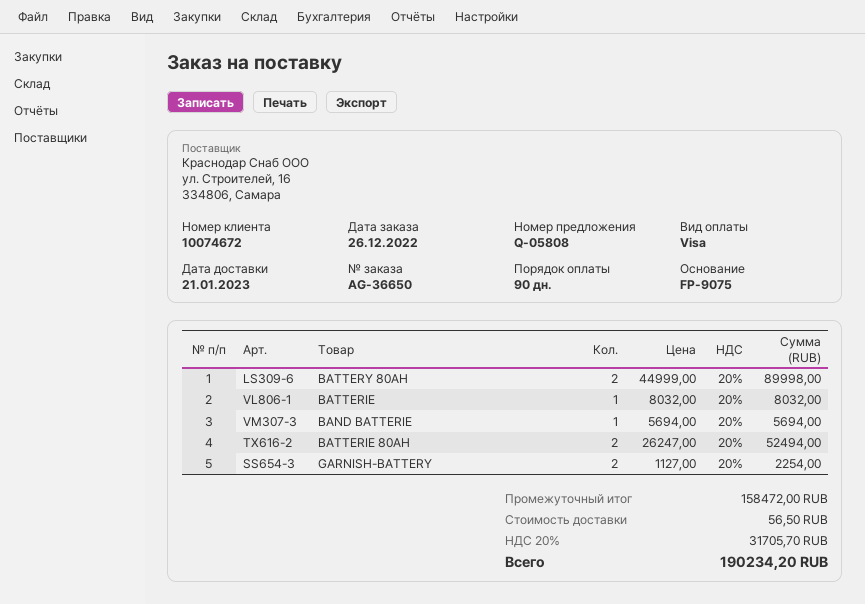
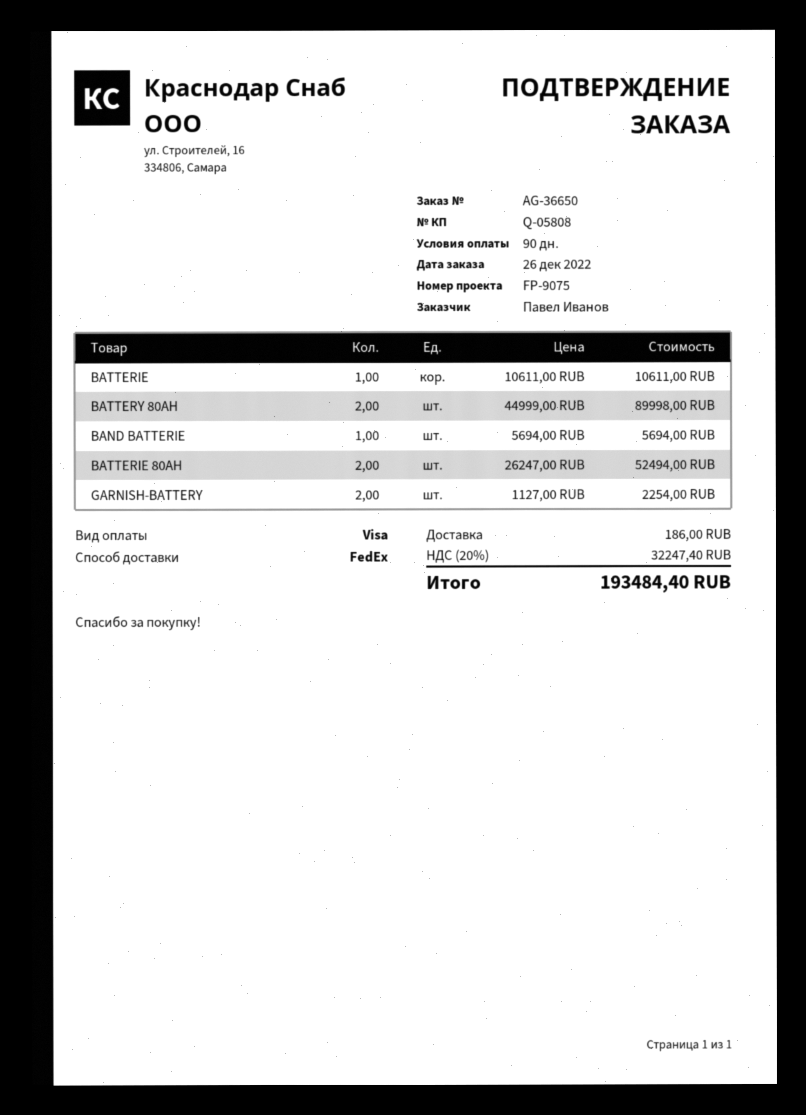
BATTERIE: 1 x 8032.00 = 8032.00 -> 1 x 10611.00 = 10611.00
shipping: 56.50 -> 186.00
tax: 20% = 31705.70 -> 20% = 32247.40
total: 190234.20 -> 193484.40

